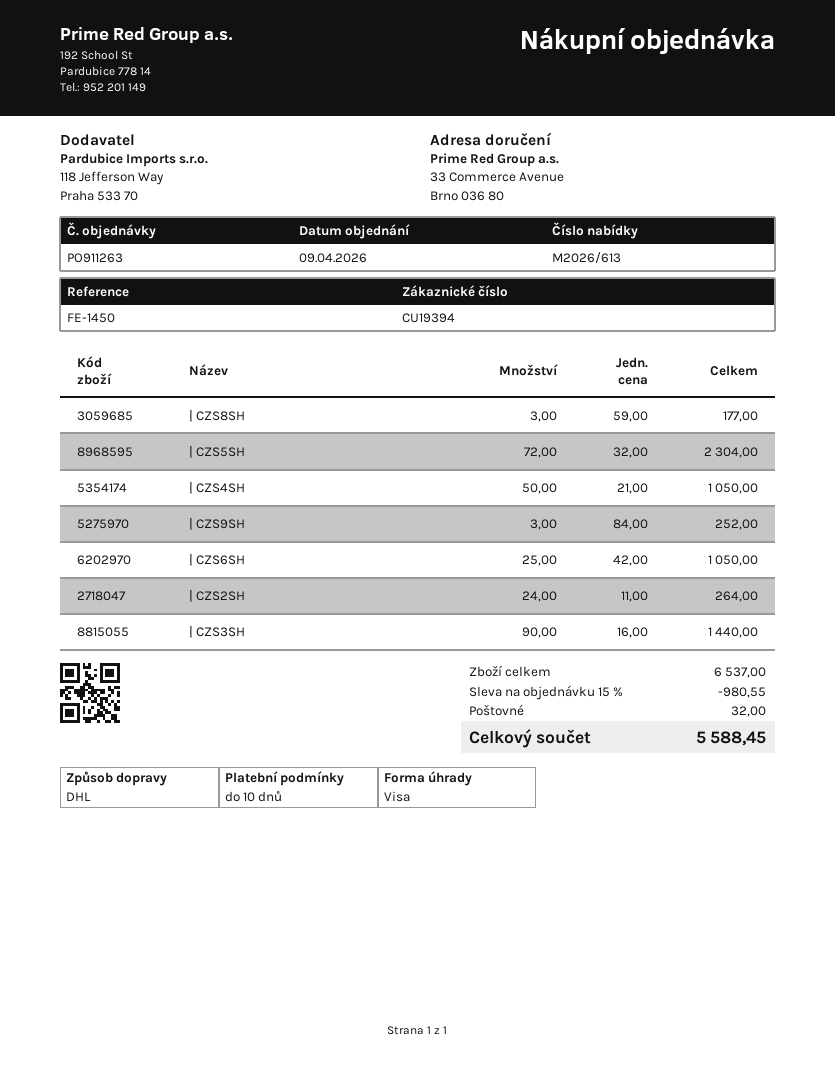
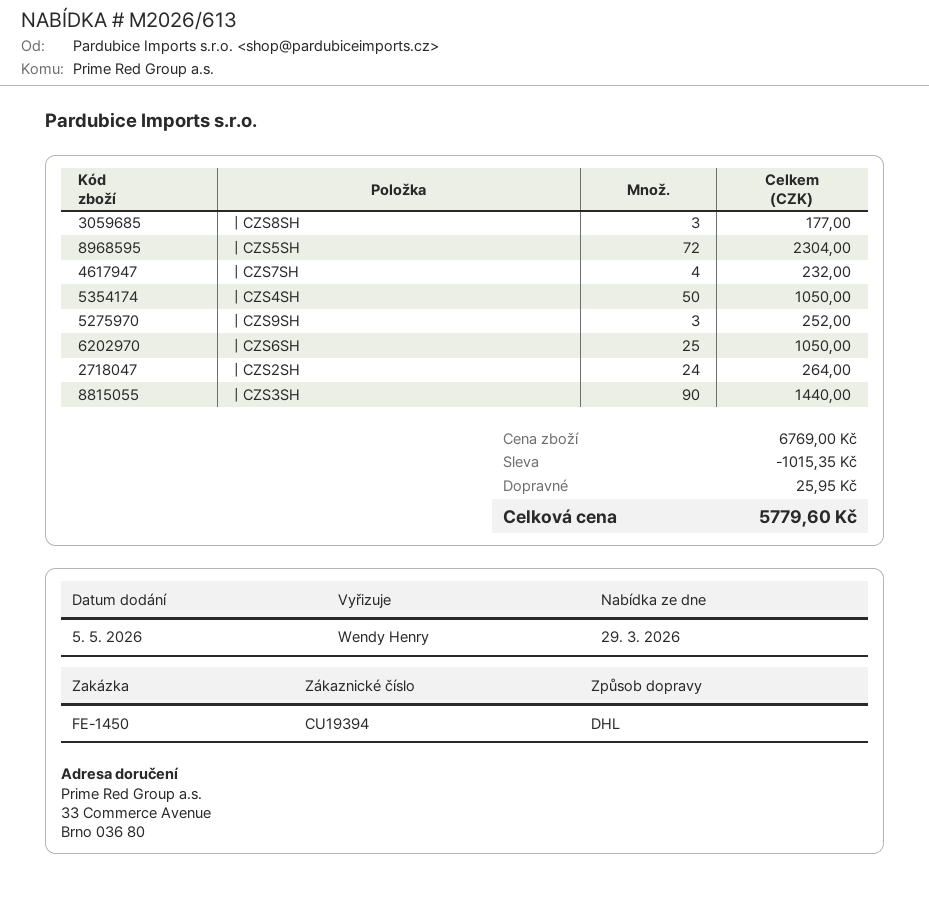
| CZS7SH: none -> 4 for 232.00
subtotal: 6537.00 -> 6769.00
discount: 980.55 -> 1015.35
shipping: 32.00 -> 25.95
total: 5588.45 -> 5779.60

